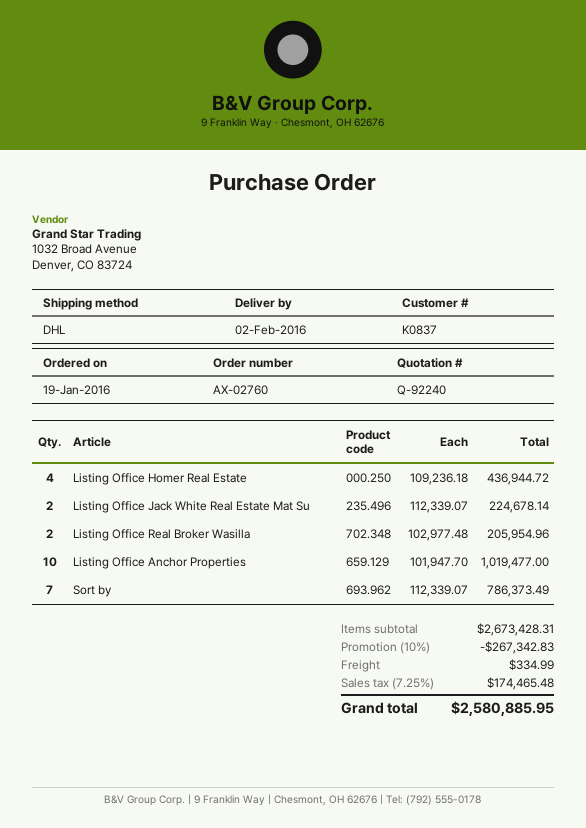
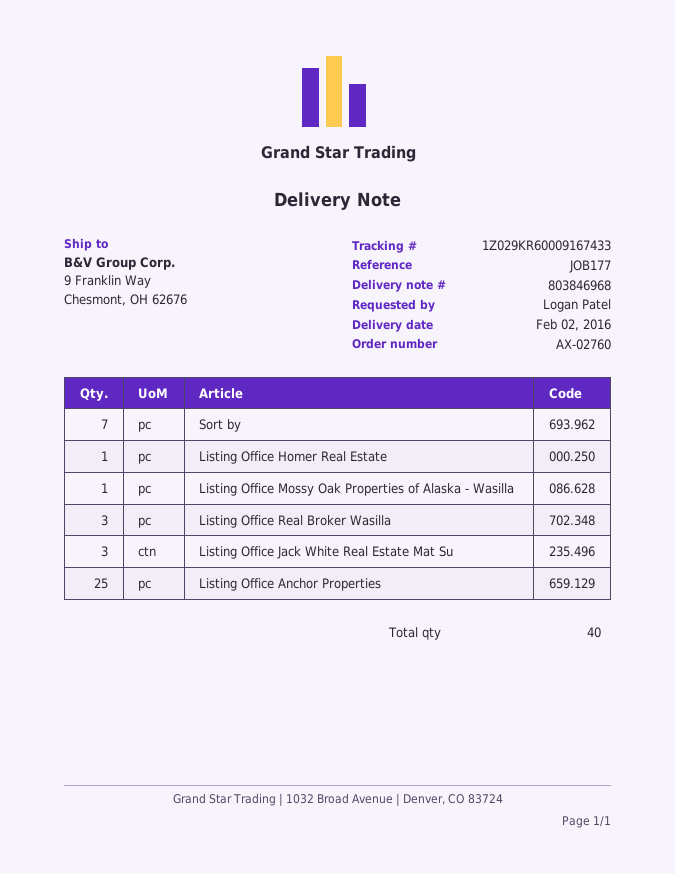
Listing Office Homer Real Estate: 4 -> 1
Listing Office Jack White Real Estate Mat Su: 2 -> 3
Listing Office Real Broker Wasilla: 2 -> 3
Listing Office Anchor Properties: 10 -> 25
Listing Office Mossy Oak Properties of Alaska - Wasilla: none -> 1

